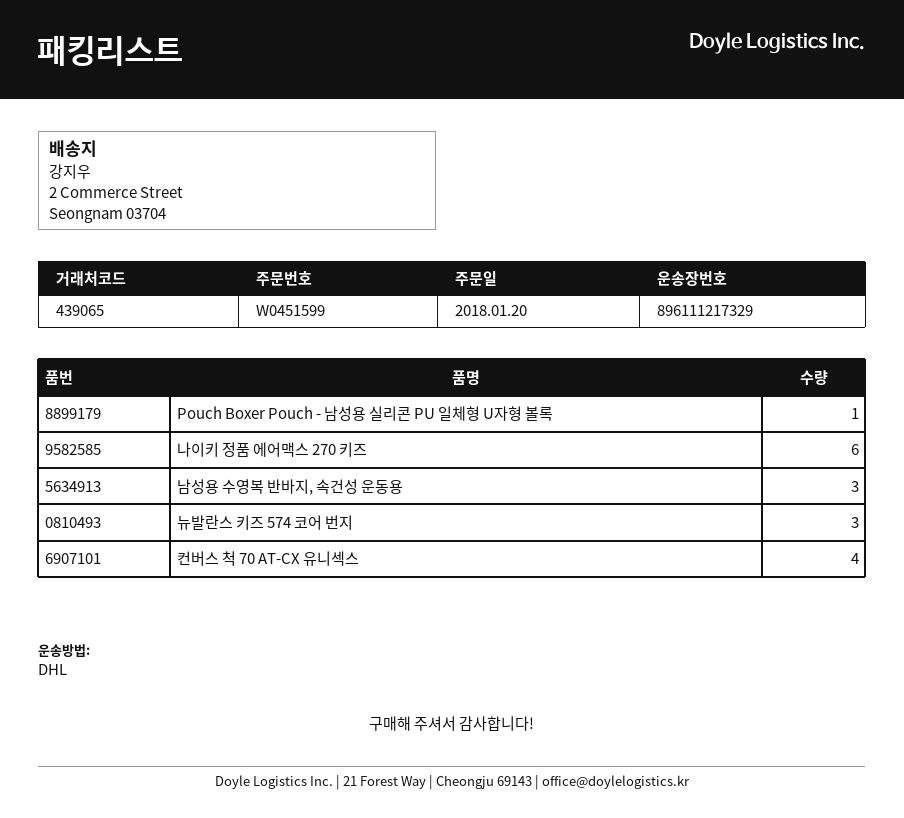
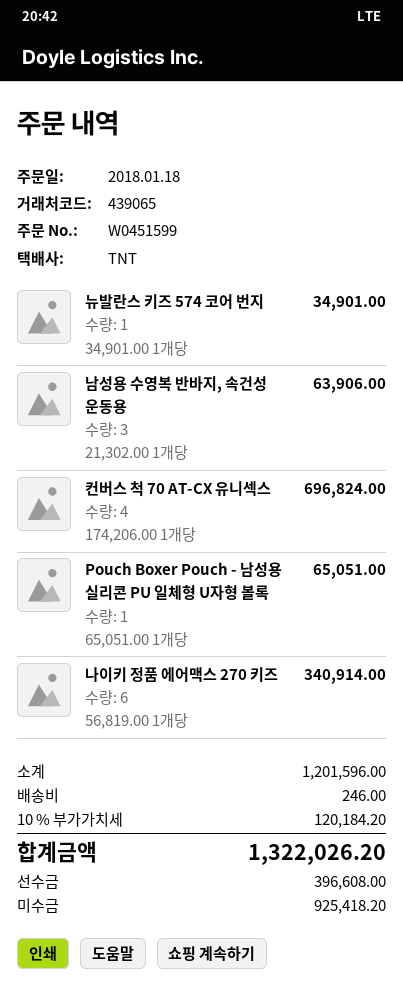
order date: 2018-01-20 -> 2018-01-18
shipping method: DHL -> TNT
뉴발란스 키즈 574 코어 번지: 3 -> 1

